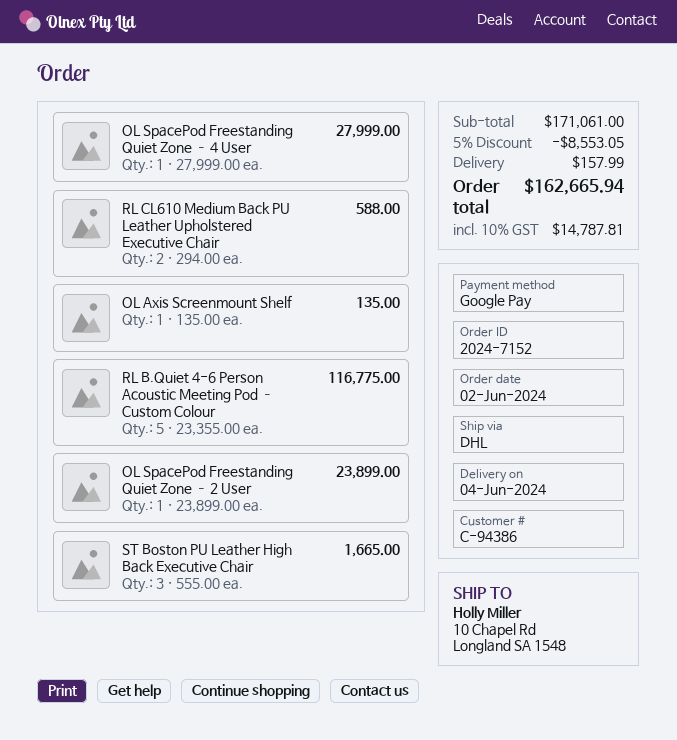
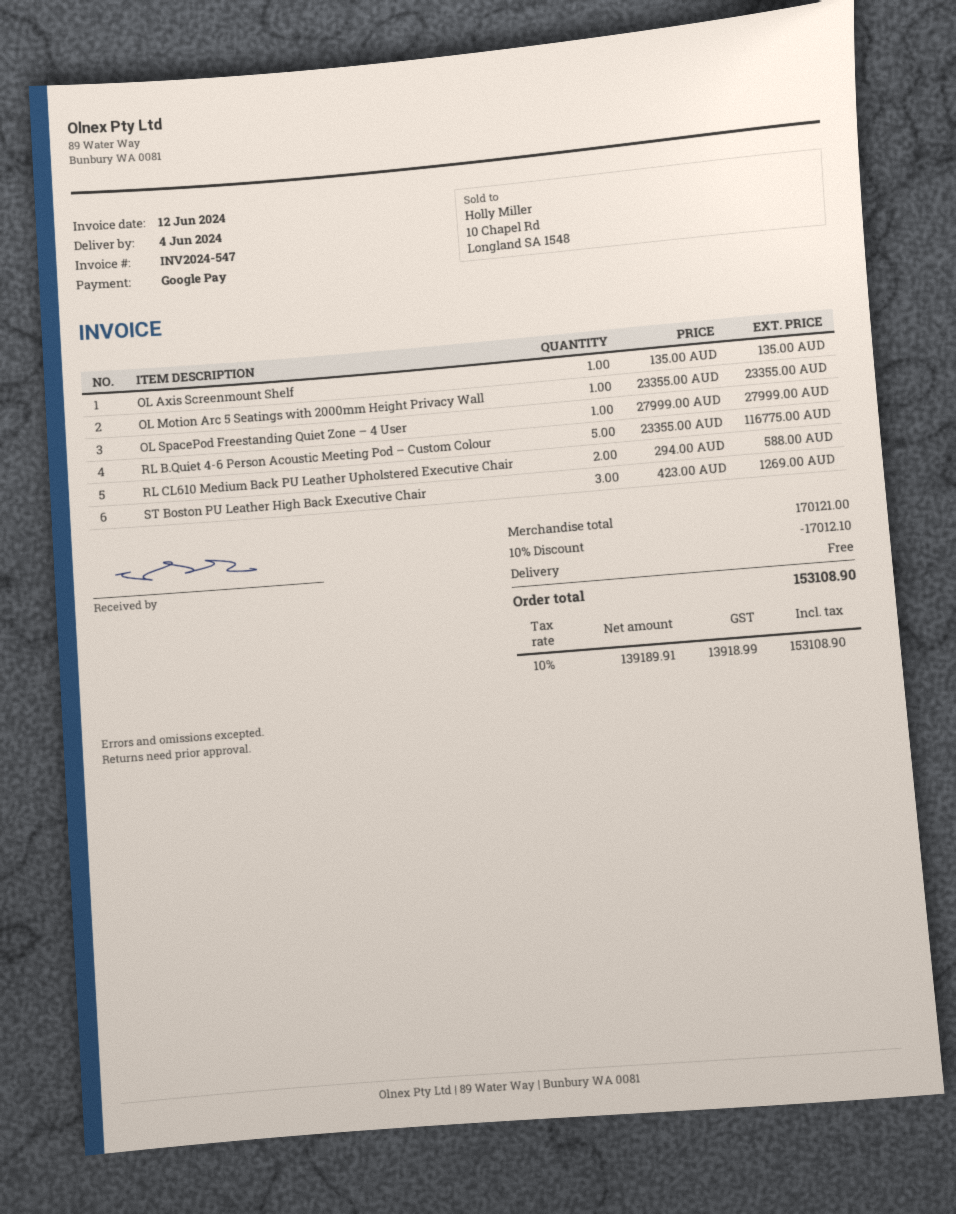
OL SpacePod Freestanding Quiet Zone – 2 User: 1 x 23899.00 = 23899.00 -> none
ST Boston PU Leather High Back Executive Chair: 3 x 555.00 = 1665.00 -> 3 x 423.00 = 1269.00
OL Motion Arc 5 Seatings with 2000mm Height Privacy Wall: none -> 1 x 23355.00 = 23355.00
subtotal: 171061.00 -> 170121.00
discount: 5% = 8553.05 -> 10% = 17012.10
shipping: 157.99 -> 0.00
tax: 10% = 14787.81 -> 10% = 13918.99
total: 162665.94 -> 153108.90

